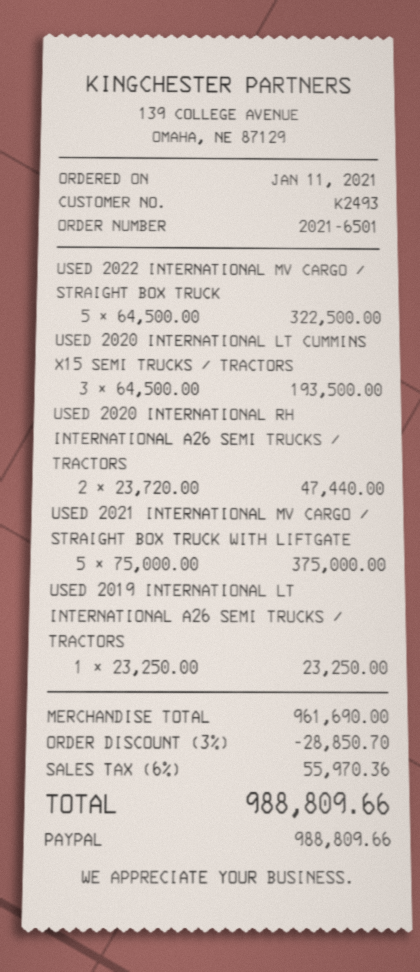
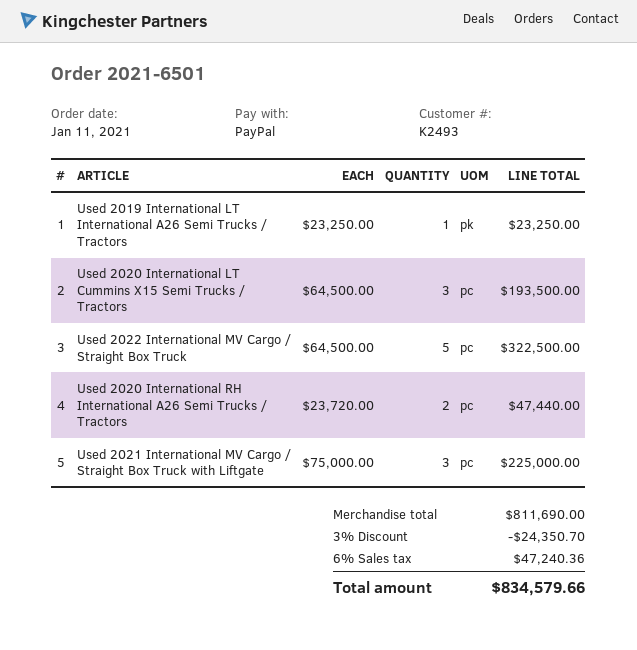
USED 2021 INTERNATIONAL MV CARGO / STRAIGHT BOX TRUCK WITH LIFTGATE: 5 x 75000.00 = 375000.00 -> 3 x 75000.00 = 225000.00
subtotal: 961690.00 -> 811690.00
discount: 3% = 28850.70 -> 3% = 24350.70
tax: 6% = 55970.36 -> 6% = 47240.36
total: 988809.66 -> 834579.66

